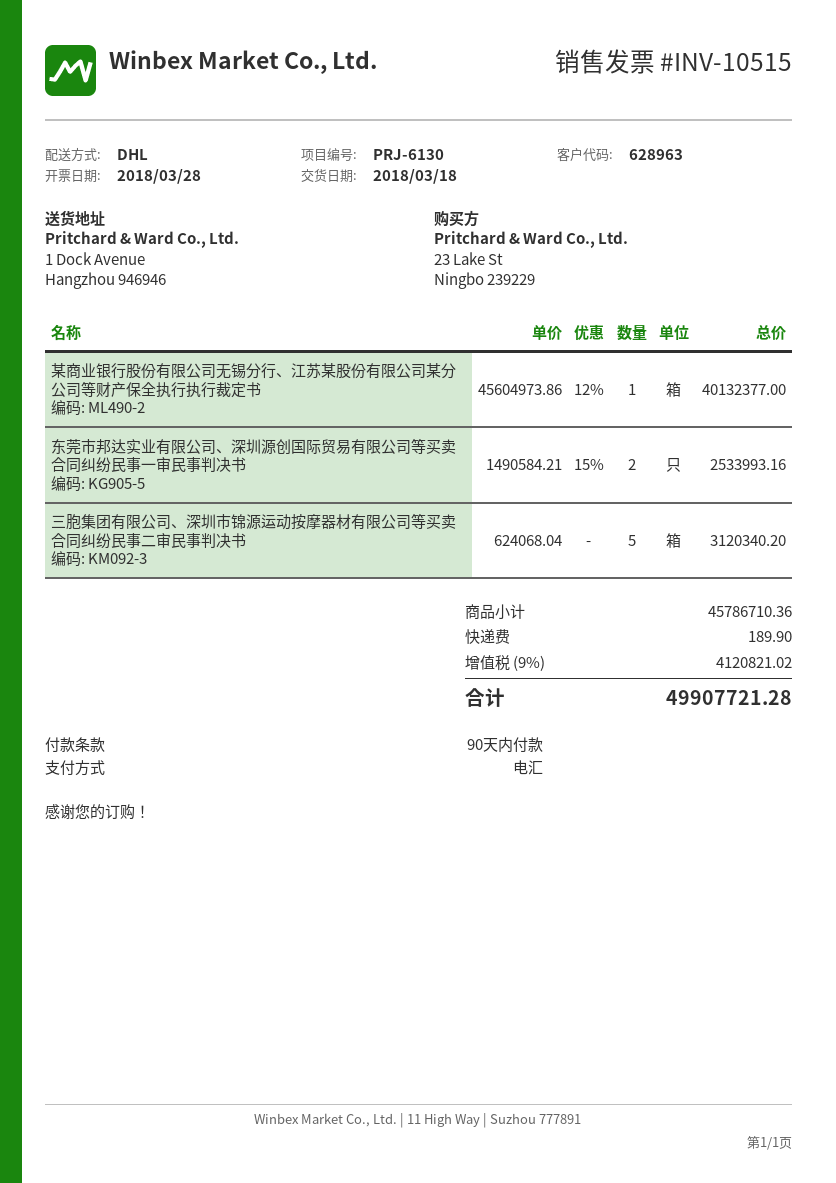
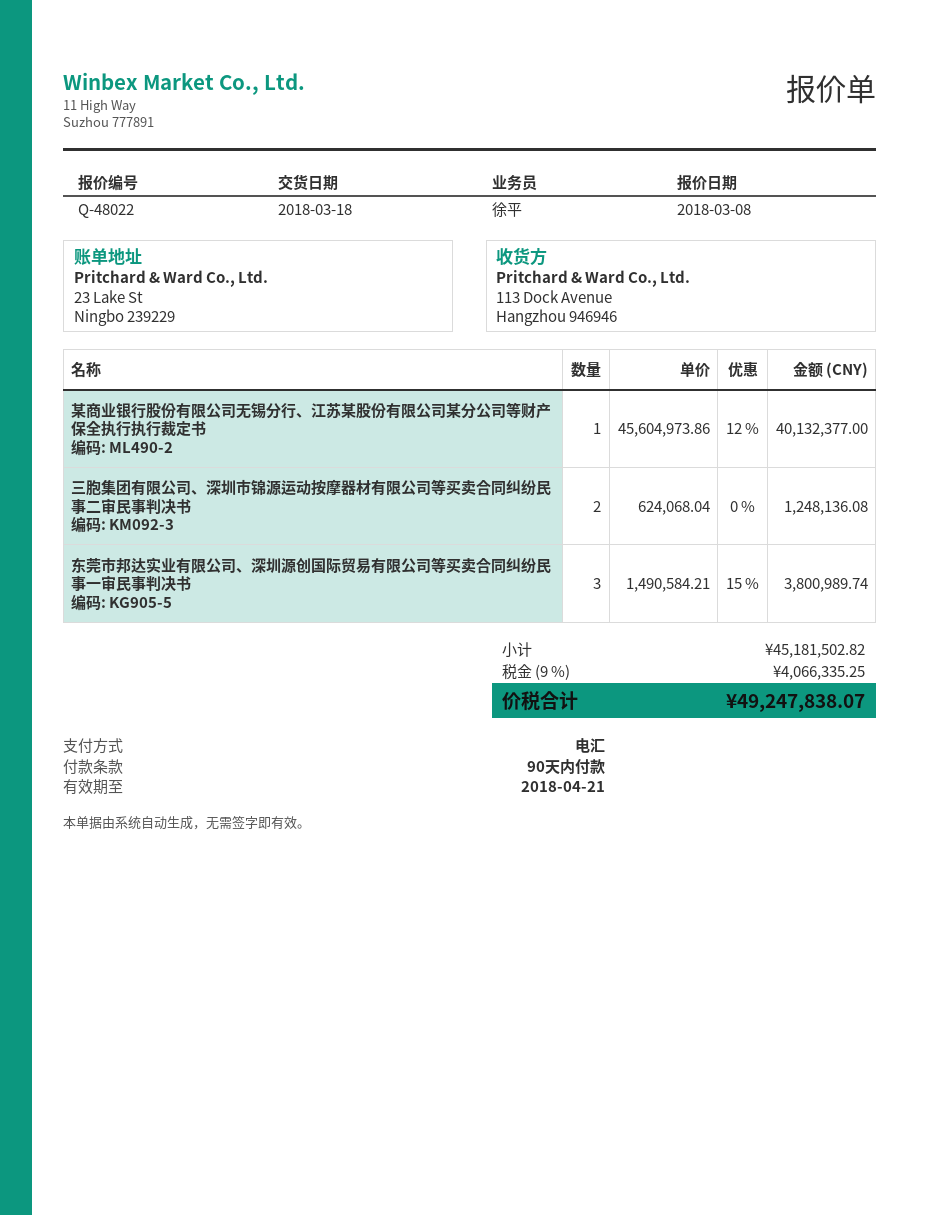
ship to: 1 Dock Avenue, Hangzhou 946946 -> 113 Dock Avenue, Hangzhou 946946
东莞市邦达实业有限公司、深圳源创国际贸易有限公司等买卖合同纠纷民事一审民事判决书: 2 x 1490584.21 - 15% = 2533993.16 -> 3 x 1490584.21 - 15% = 3800989.74
三胞集团有限公司、深圳市锦源运动按摩器材有限公司等买卖合同纠纷民事二审民事判决书: 5 x 624068.04 = 3120340.20 -> 2 x 624068.04 = 1248136.08
subtotal: 45786710.36 -> 45181502.82
shipping: 189.90 -> none
tax: 9% = 4120821.02 -> 9% = 4066335.25
total: 49907721.28 -> 49247838.07

